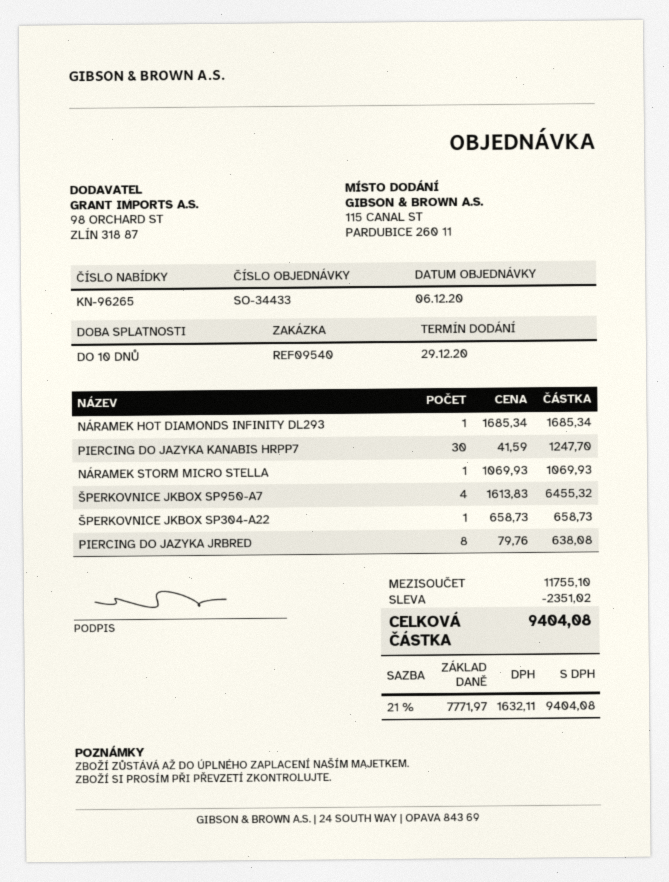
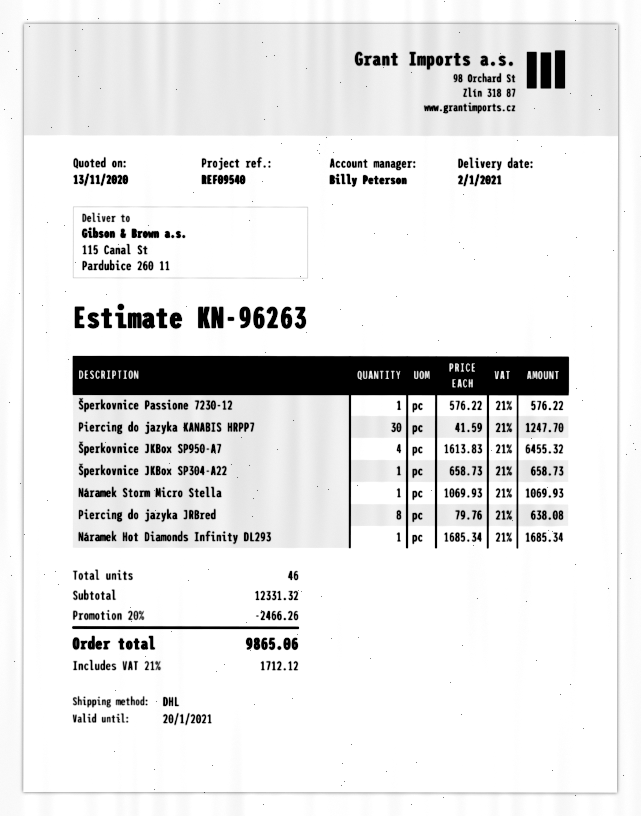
quote number: KN-96265 -> KN-96263
delivery date: 2020-12-29 -> 2021-01-02
Šperkovnice Passione 7230-12: none -> 1 x 576.22 = 576.22
subtotal: 11755.10 -> 12331.32
discount: 2351.02 -> 2466.26
tax: 21% = 1632.11 -> 21% = 1712.12
total: 9404.08 -> 9865.06

